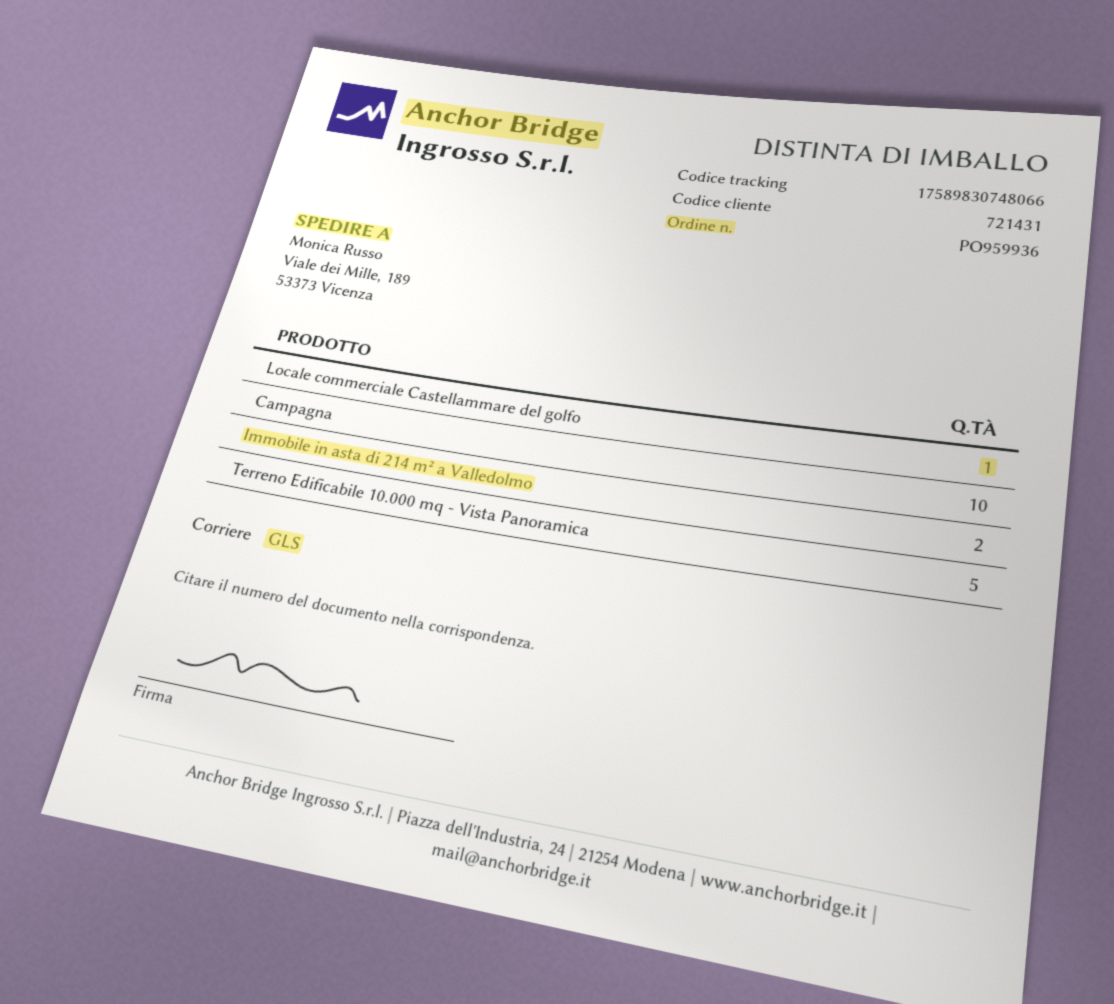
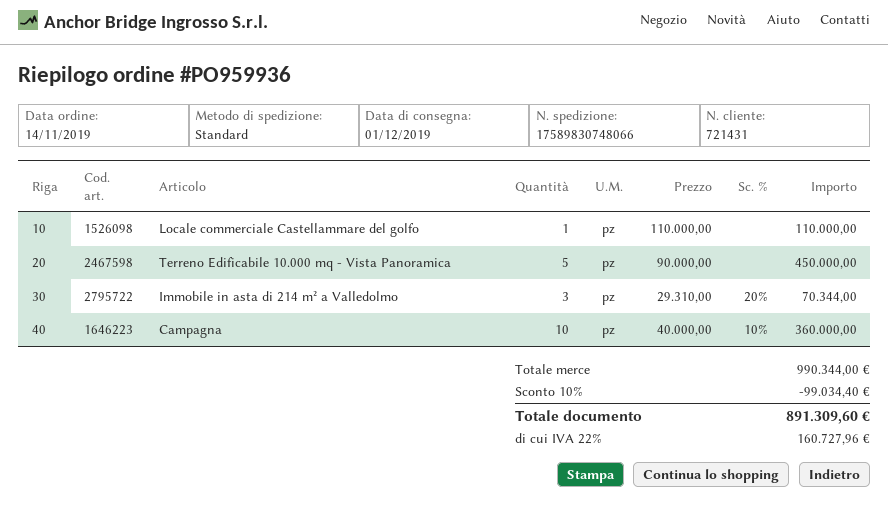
shipping method: GLS -> standard
Immobile in asta di 214 m² a Valledolmo: 2 -> 3

